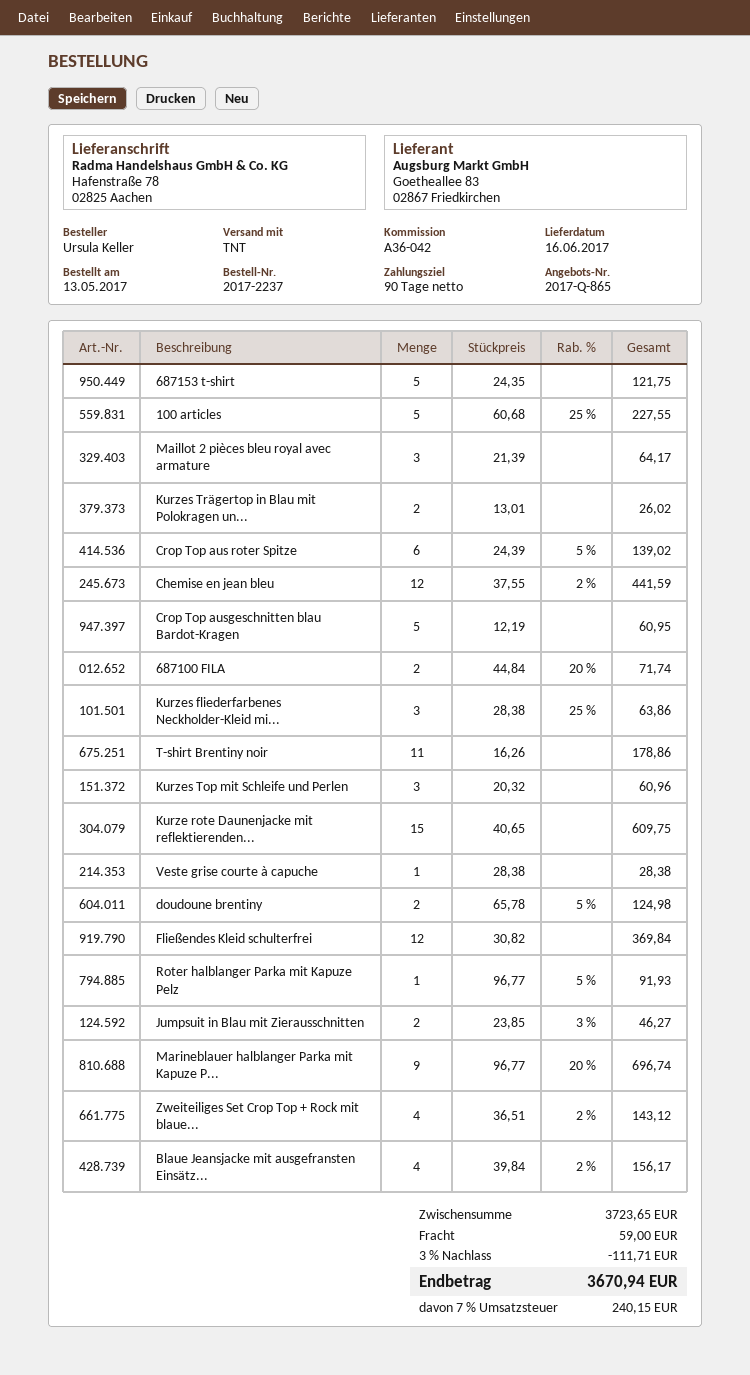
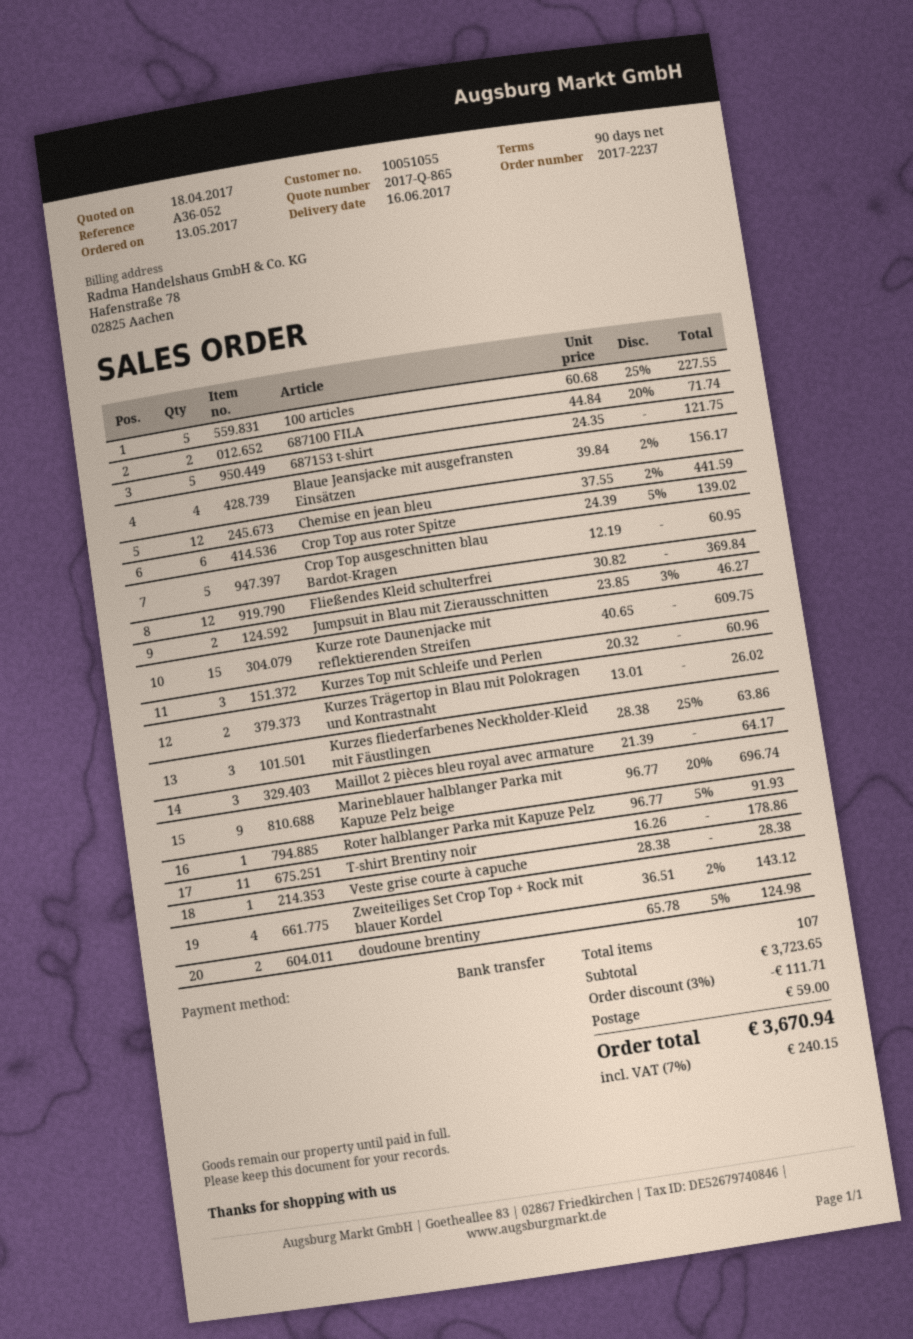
reference: A36-042 -> A36-052

